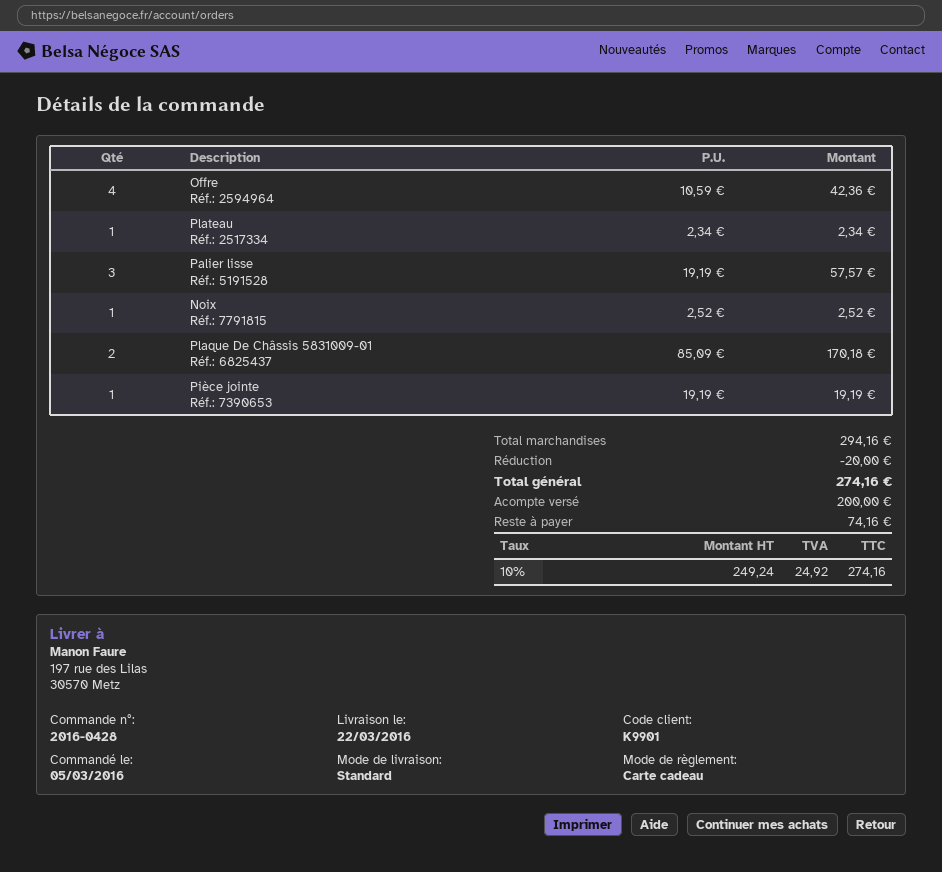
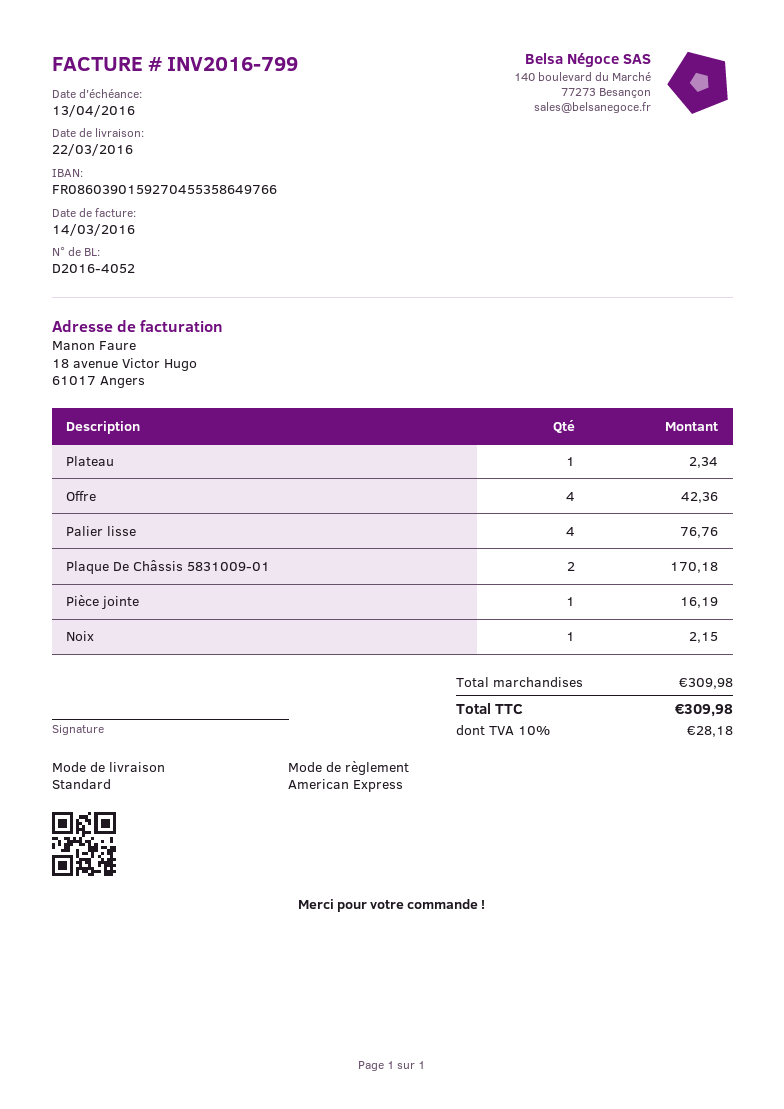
payment method: gift card -> American Express
Palier lisse: 3 for 57.57 -> 4 for 76.76
Noix: 1 for 2.52 -> 1 for 2.15
Pièce jointe: 1 for 19.19 -> 1 for 16.19
subtotal: 294.16 -> 309.98
discount: 20.00 -> none
tax: 10% = 24.92 -> 10% = 28.18
total: 274.16 -> 309.98

